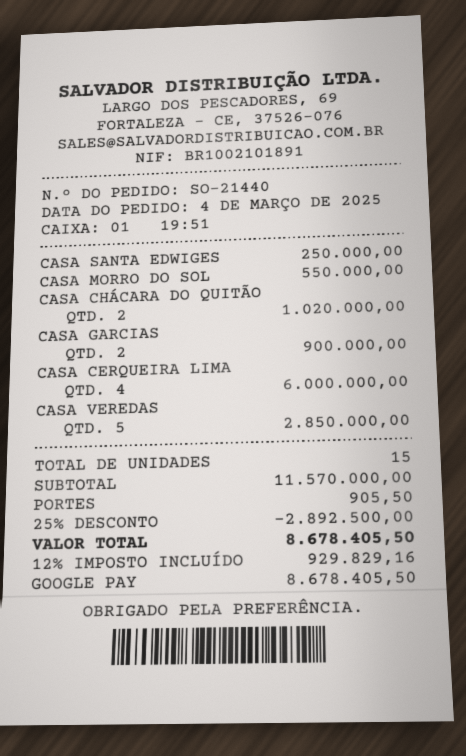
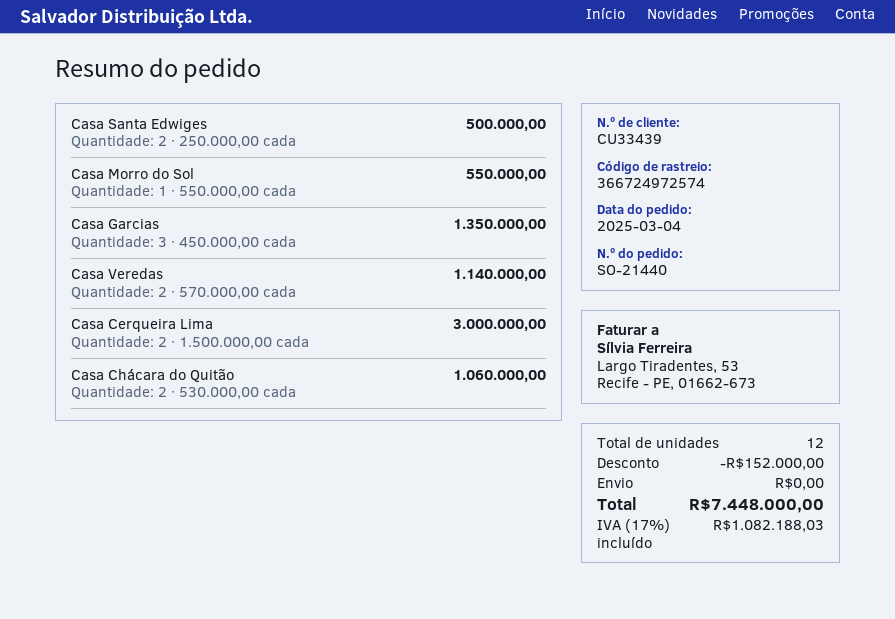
CASA SANTA EDWIGES: 1 for 250000.00 -> 2 for 500000.00
CASA CHÁCARA DO QUITÃO: 2 for 1020000.00 -> 2 for 1060000.00
CASA GARCIAS: 2 for 900000.00 -> 3 for 1350000.00
CASA CERQUEIRA LIMA: 4 for 6000000.00 -> 2 for 3000000.00
CASA VEREDAS: 5 for 2850000.00 -> 2 for 1140000.00
total quantity: 15 -> 12
discount: 2892500.00 -> 152000.00
shipping: 905.50 -> 0.00
tax: 12% = 929829.16 -> 17% = 1082188.03
total: 8678405.50 -> 7448000.00

